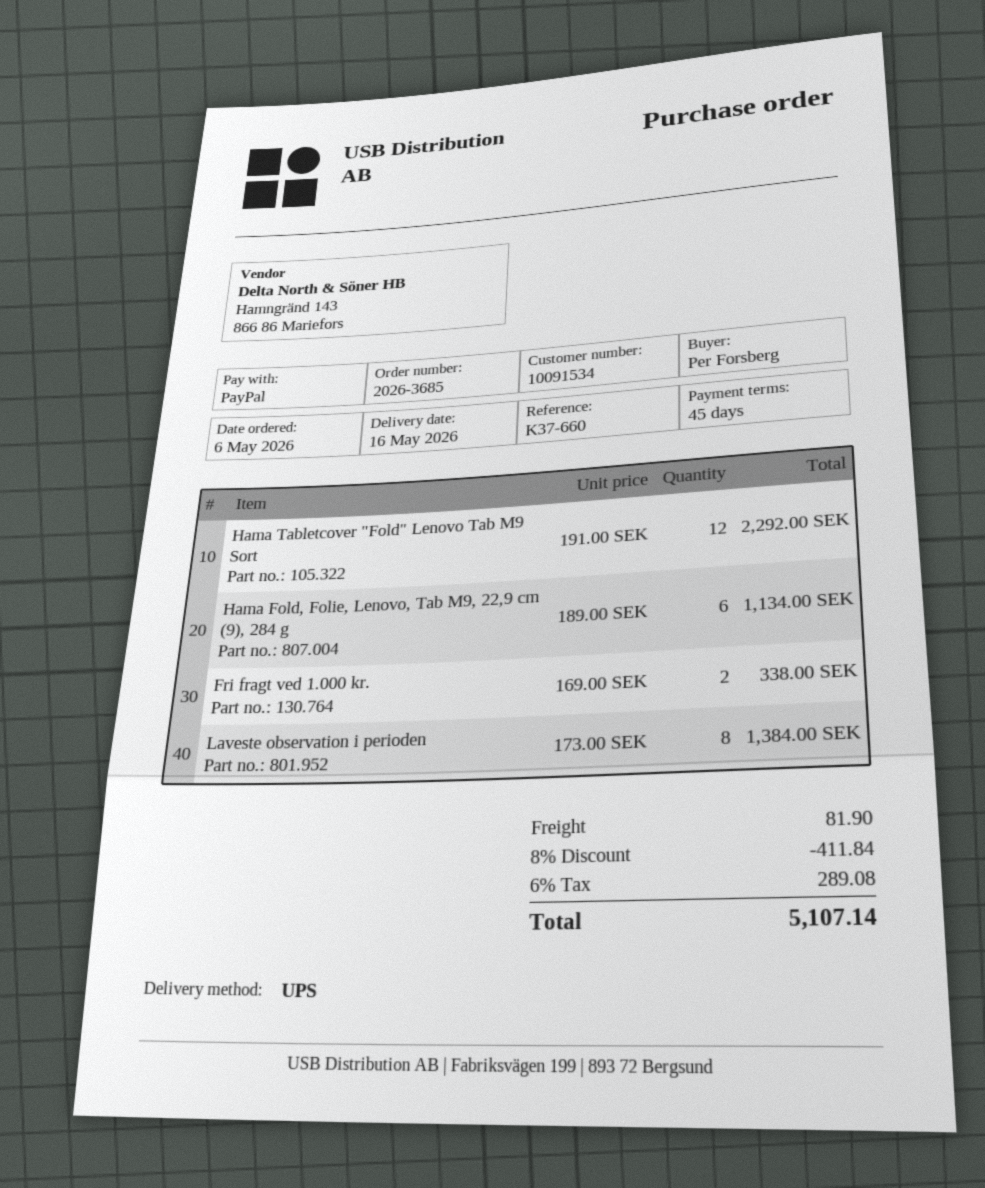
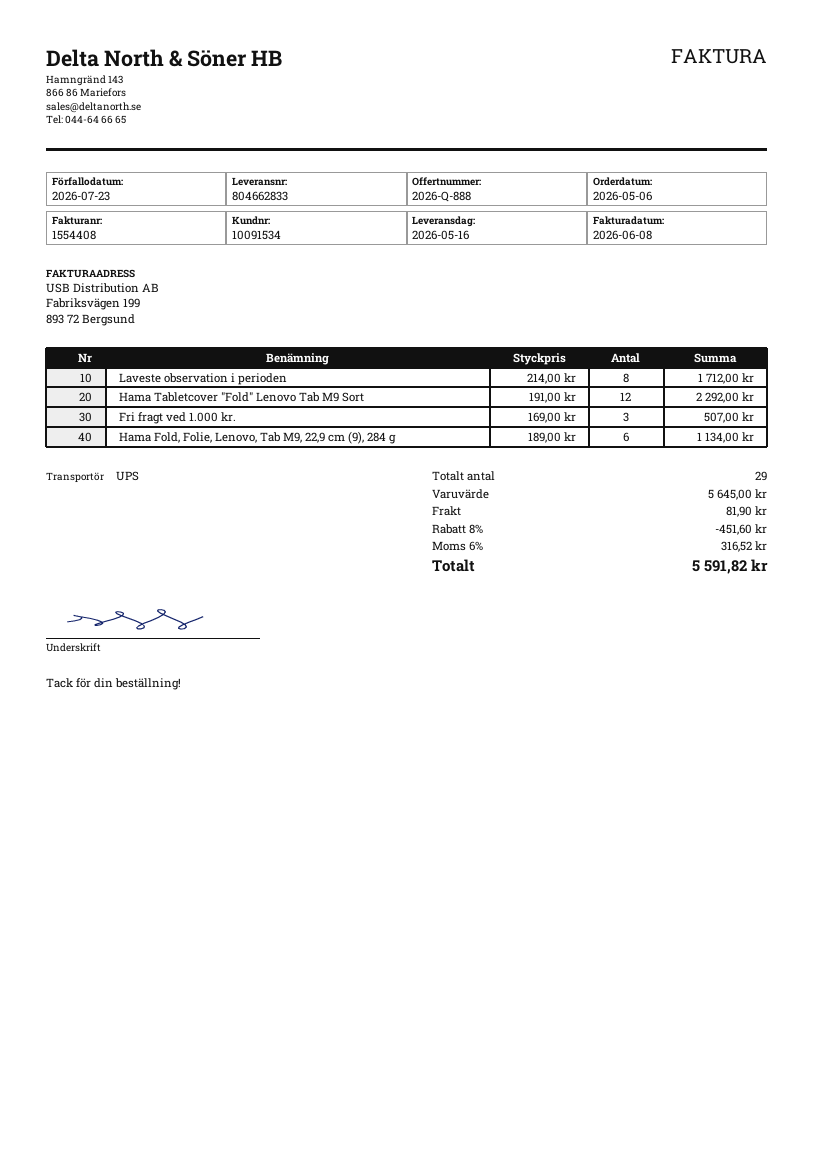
Fri fragt ved 1.000 kr.: 2 x 169.00 = 338.00 -> 3 x 169.00 = 507.00
Laveste observation i perioden: 8 x 173.00 = 1384.00 -> 8 x 214.00 = 1712.00
discount: 8% = 411.84 -> 8% = 451.60
tax: 6% = 289.08 -> 6% = 316.52
total: 5107.14 -> 5591.82

